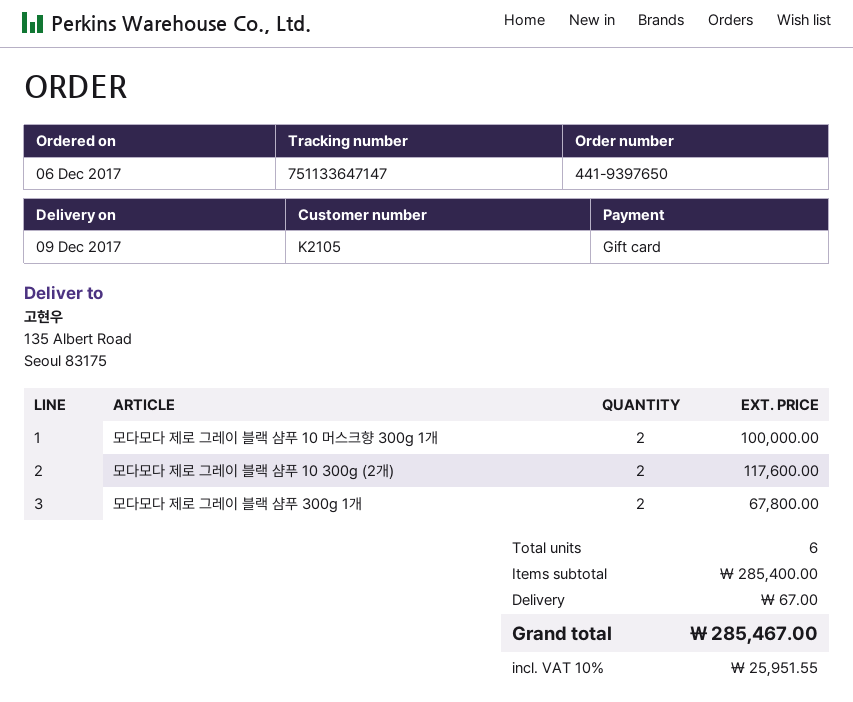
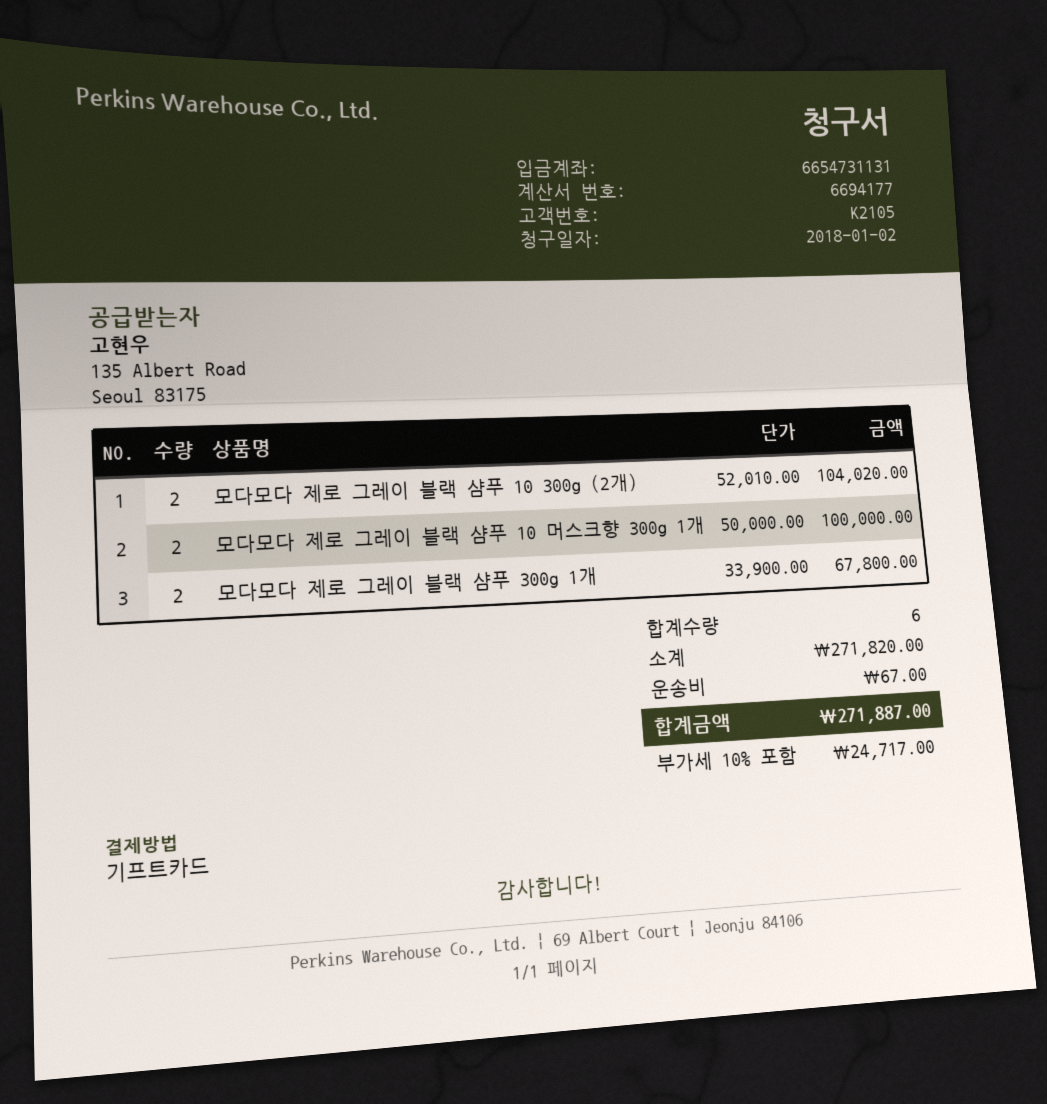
모다모다 제로 그레이 블랙 샴푸 10 300g (2개): 2 for 117600.00 -> 2 for 104020.00
subtotal: 285400.00 -> 271820.00
tax: 10% = 25951.55 -> 10% = 24717.00
total: 285467.00 -> 271887.00

